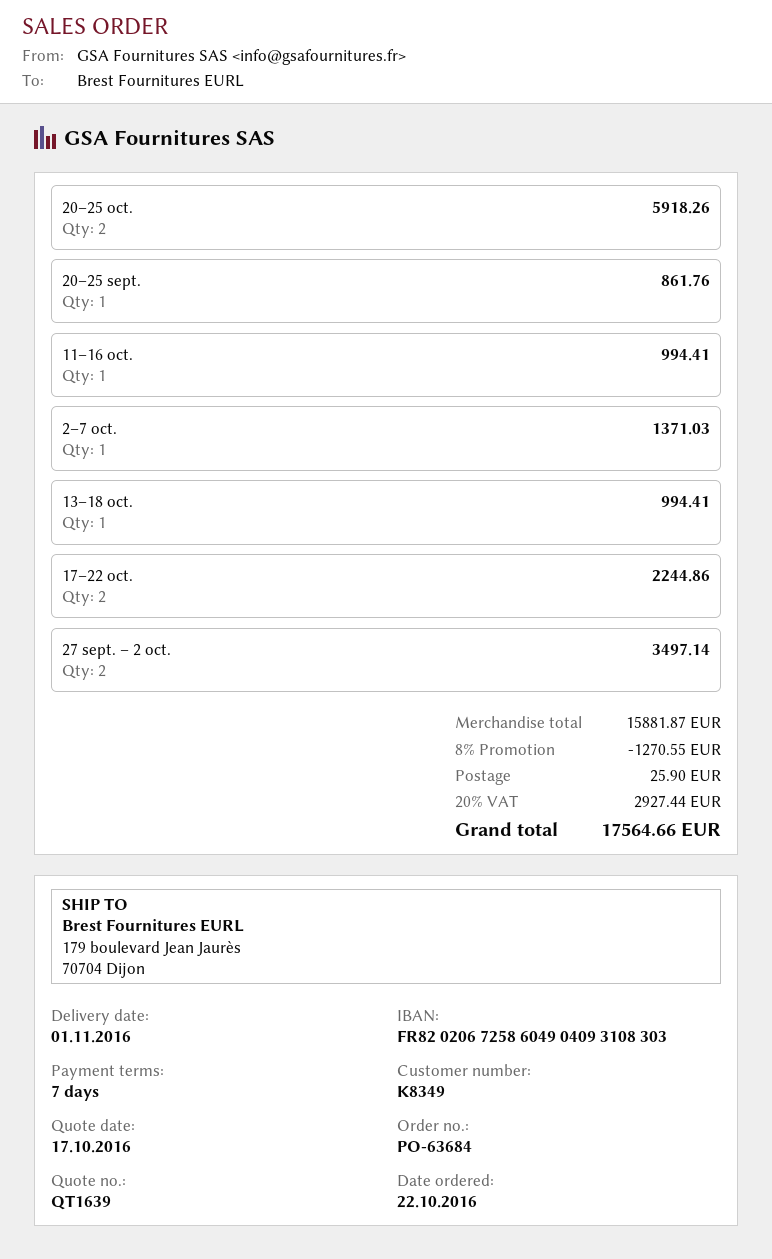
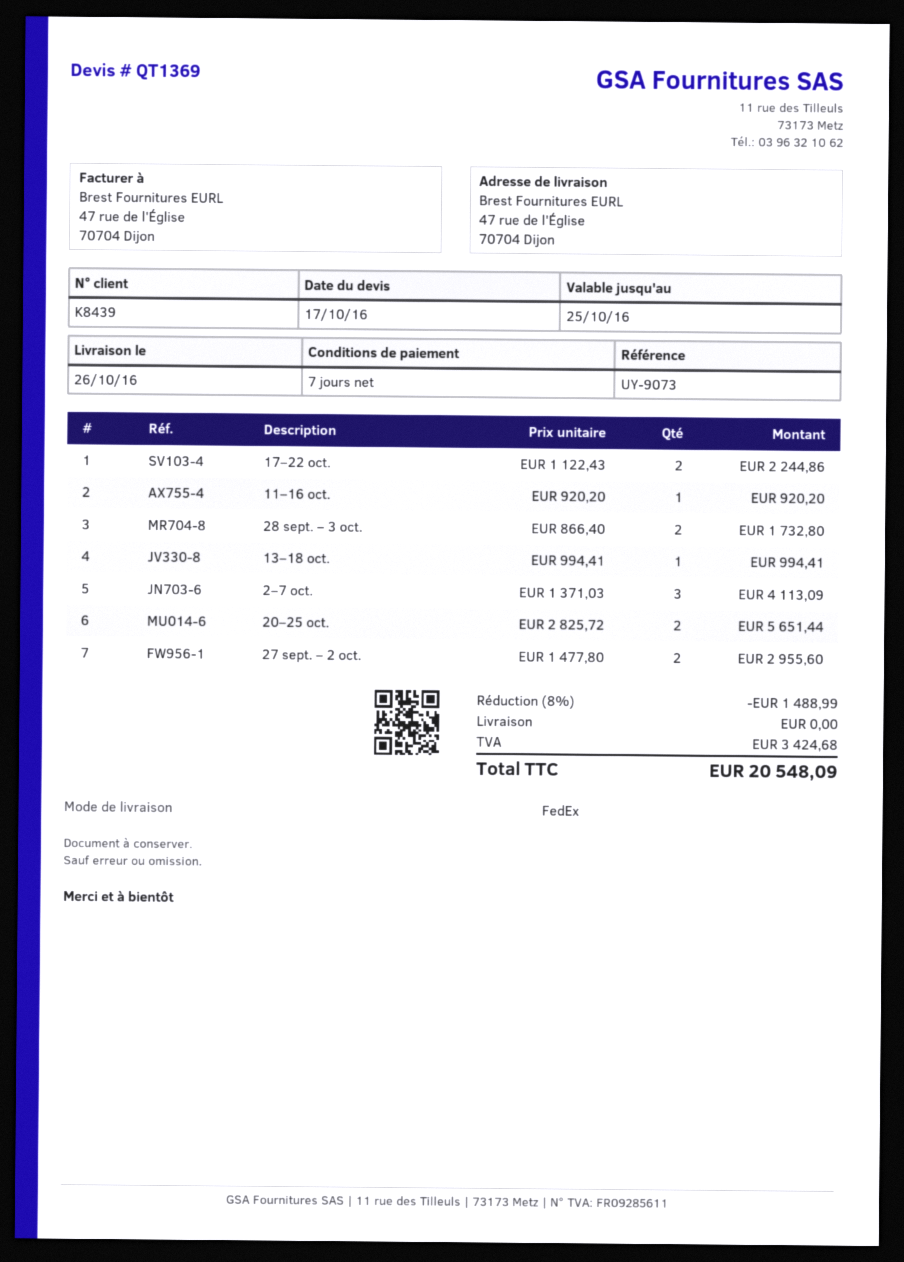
quote number: QT1639 -> QT1369
delivery date: 2016-11-01 -> 2016-10-26
customer number: K8349 -> K8439
ship to: 179 boulevard Jean Jaurès, 70704 Dijon -> 47 rue de l'Église, 70704 Dijon
20–25 oct.: 2 for 5918.26 -> 2 for 5651.44
20–25 sept.: 1 for 861.76 -> none
11–16 oct.: 1 for 994.41 -> 1 for 920.20
2–7 oct.: 1 for 1371.03 -> 3 for 4113.09
27 sept. – 2 oct.: 2 for 3497.14 -> 2 for 2955.60
28 sept. – 3 oct.: none -> 2 for 1732.80
discount: 8% = 1270.55 -> 8% = 1488.99
shipping: 25.90 -> 0.00
tax: 2927.44 -> 3424.68
total: 17564.66 -> 20548.09

